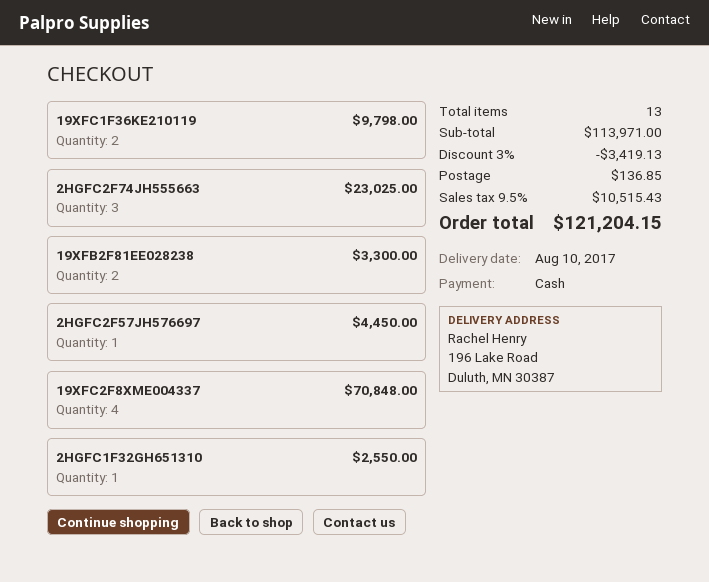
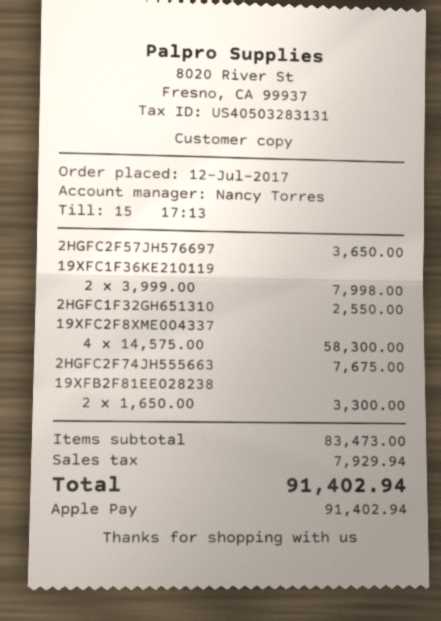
payment method: cash -> Apple Pay
19XFC1F36KE210119: 2 for 9798.00 -> 2 for 7998.00
2HGFC2F74JH555663: 3 for 23025.00 -> 1 for 7675.00
2HGFC2F57JH576697: 1 for 4450.00 -> 1 for 3650.00
19XFC2F8XME004337: 4 for 70848.00 -> 4 for 58300.00
subtotal: 113971.00 -> 83473.00
discount: 3% = 3419.13 -> none
shipping: 136.85 -> none
tax: 10515.43 -> 7929.94
total: 121204.15 -> 91402.94

